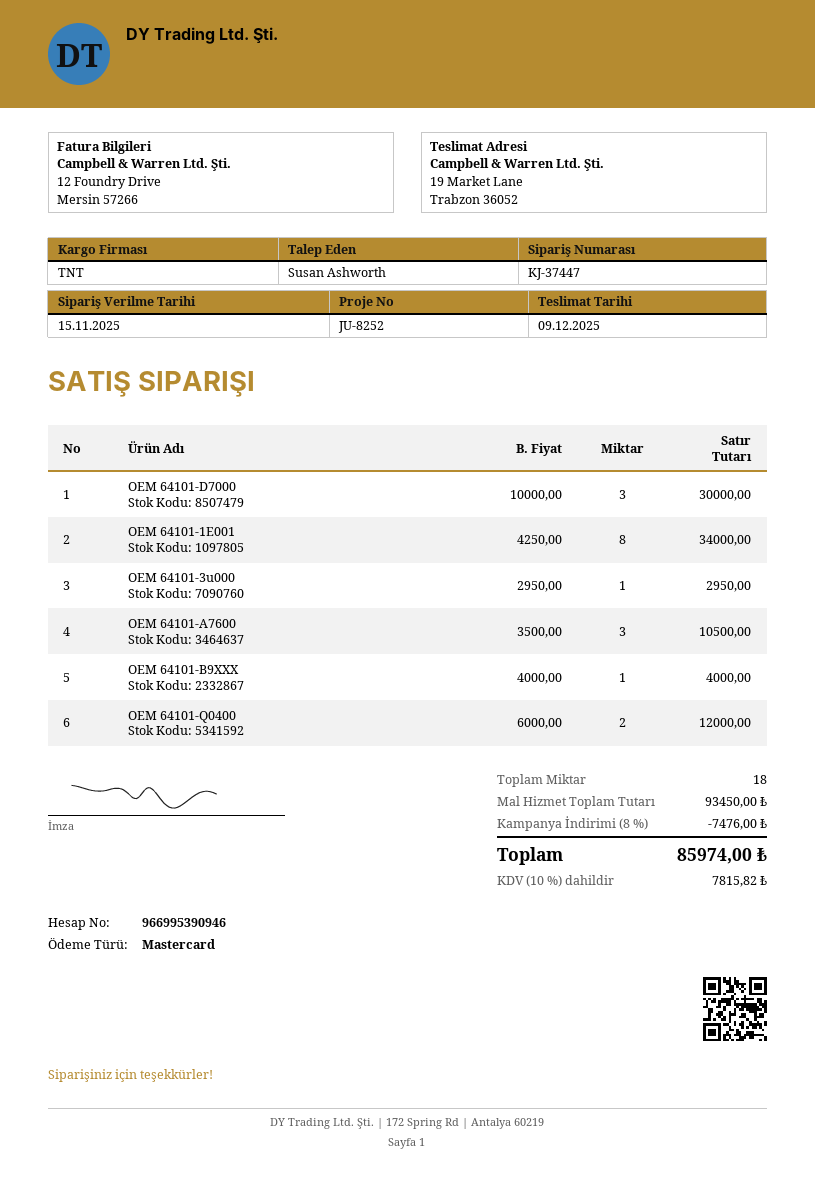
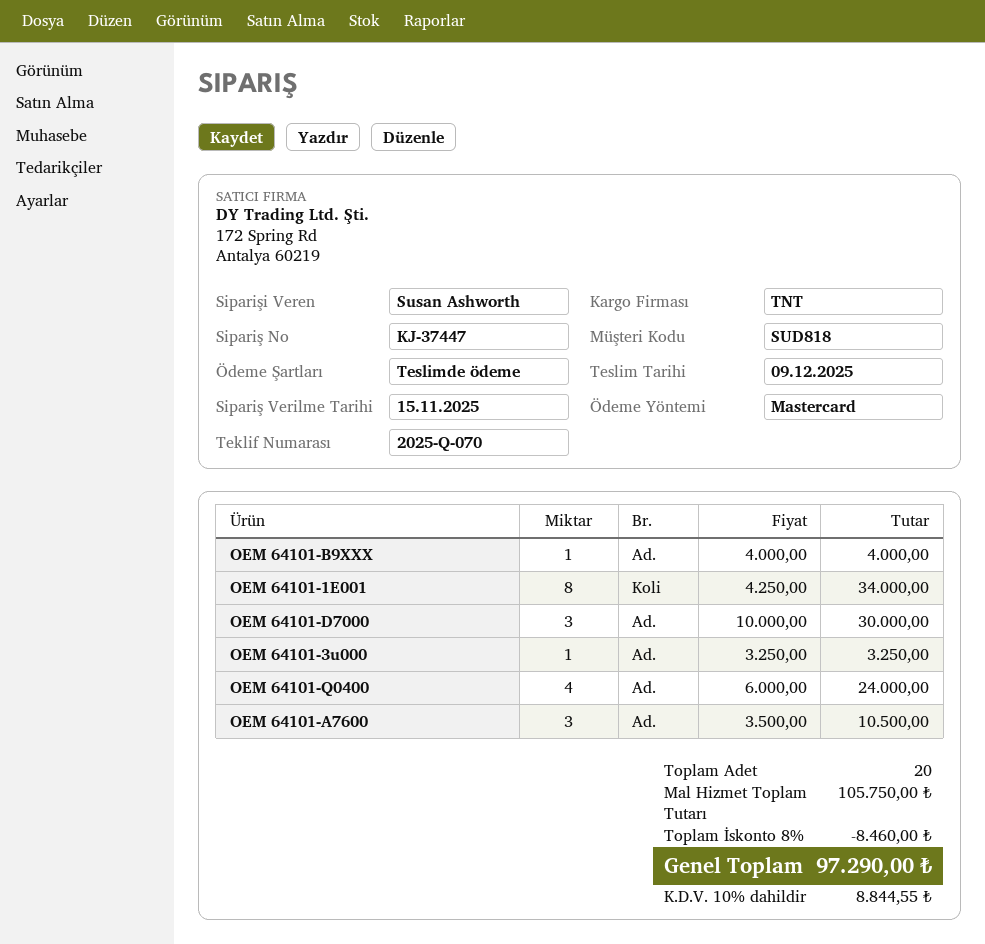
OEM 64101-3u000: 1 x 2950.00 = 2950.00 -> 1 x 3250.00 = 3250.00
OEM 64101-Q0400: 2 x 6000.00 = 12000.00 -> 4 x 6000.00 = 24000.00
total quantity: 18 -> 20
subtotal: 93450.00 -> 105750.00
discount: 8% = 7476.00 -> 8% = 8460.00
tax: 10% = 7815.82 -> 10% = 8844.55
total: 85974.00 -> 97290.00

